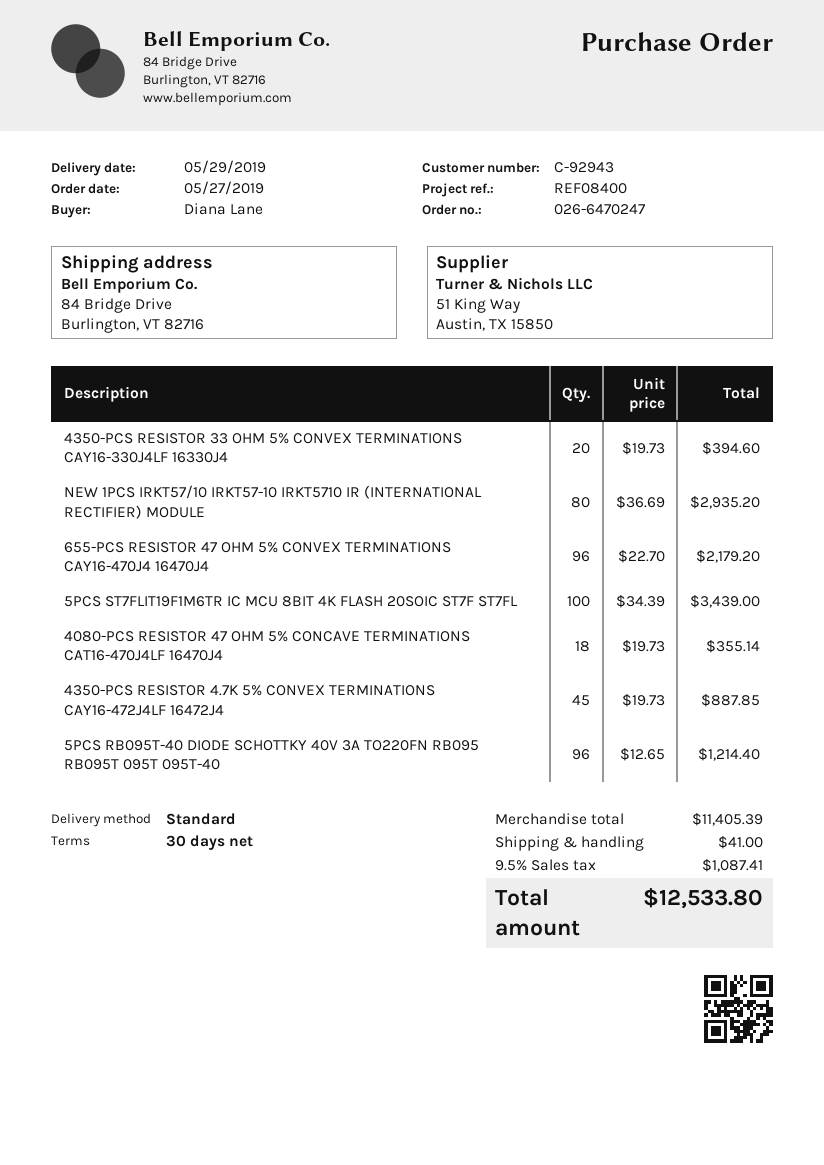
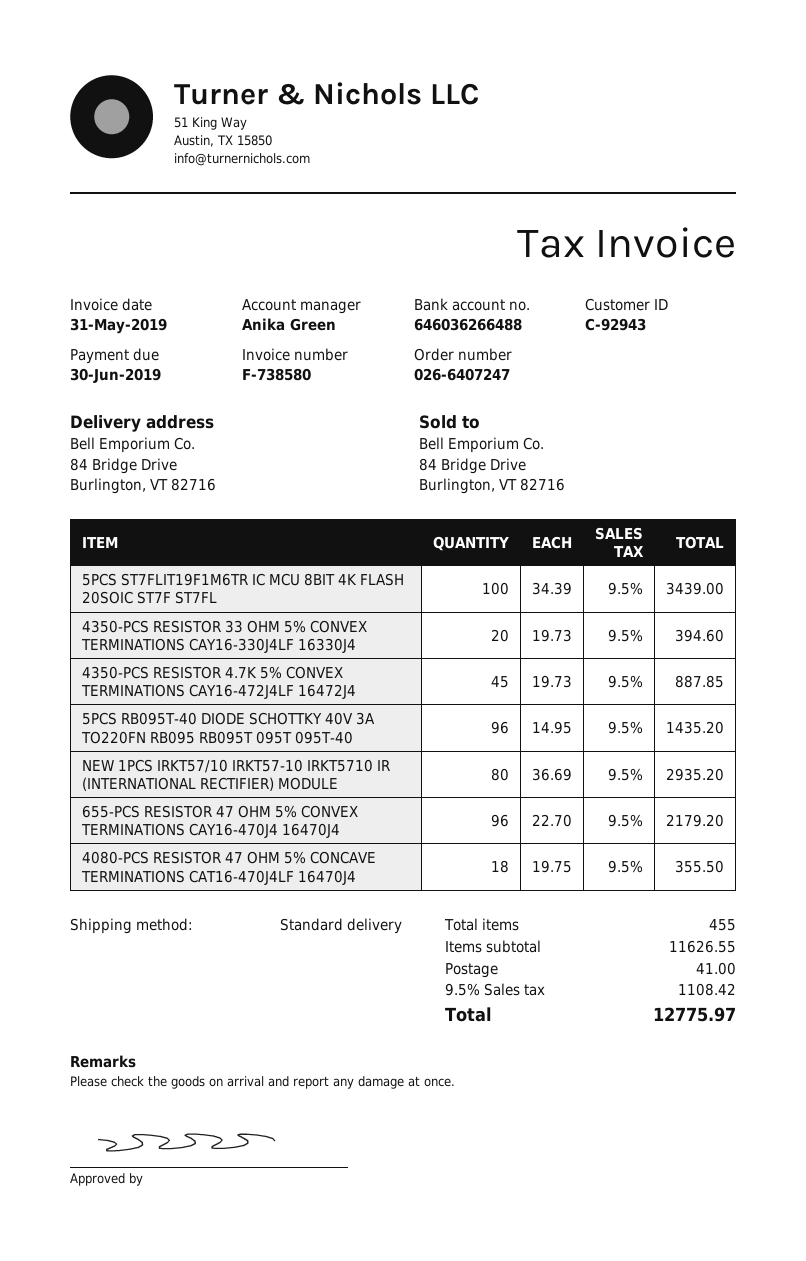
order number: 026-6470247 -> 026-6407247
4080-PCS RESISTOR 47 OHM 5% CONCAVE TERMINATIONS CAT16-470J4LF 16470J4: 18 x 19.73 = 355.14 -> 18 x 19.75 = 355.50
5PCS RB095T-40 DIODE SCHOTTKY 40V 3A TO220FN RB095 RB095T 095T 095T-40: 96 x 12.65 = 1214.40 -> 96 x 14.95 = 1435.20
subtotal: 11405.39 -> 11626.55
tax: 9.5% = 1087.41 -> 9.5% = 1108.42
total: 12533.80 -> 12775.97

